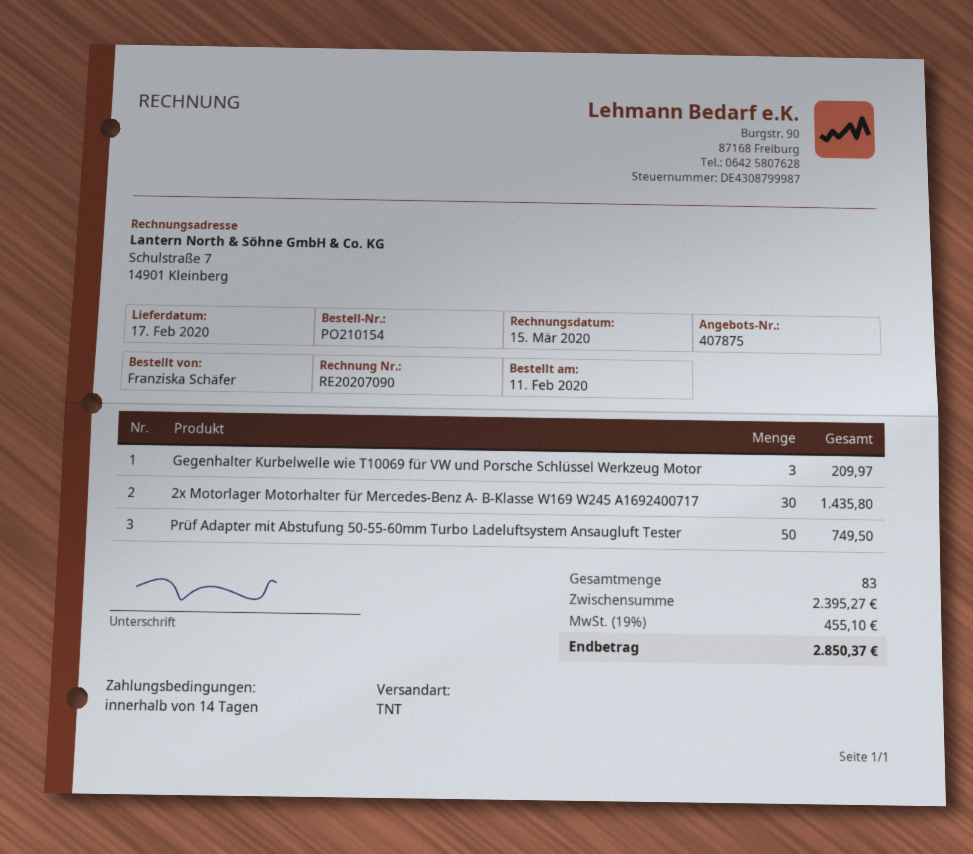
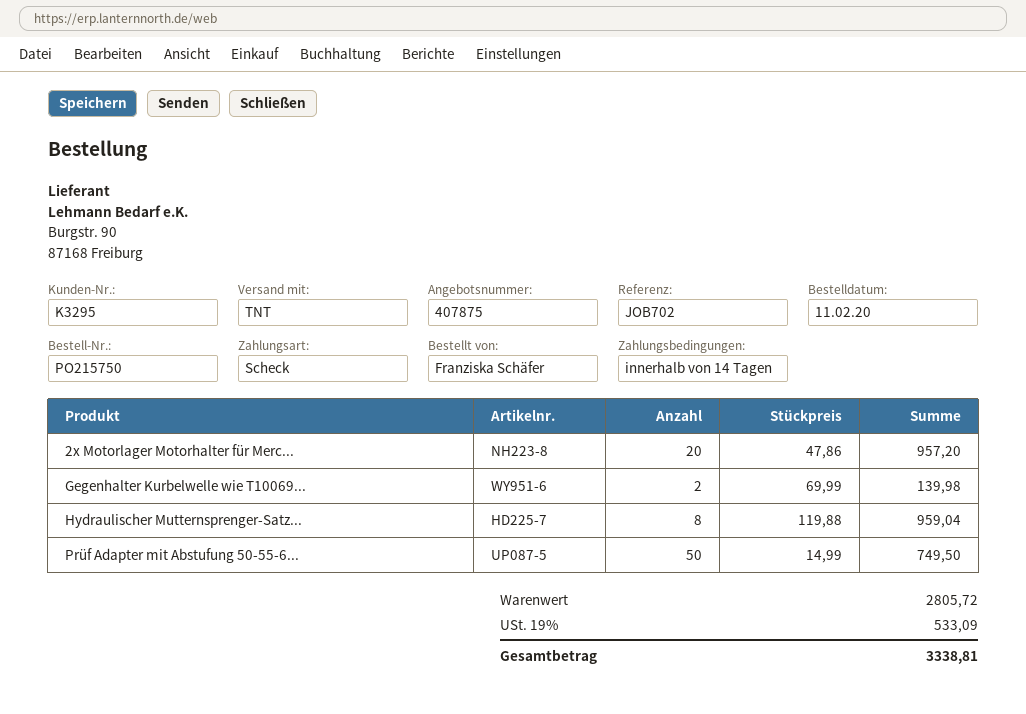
order number: PO210154 -> PO215750
Gegenhalter Kurbelwelle wie T10069 für VW und Porsche Schlüssel Werkzeug Motor: 3 for 209.97 -> 2 for 139.98
2x Motorlager Motorhalter für Mercedes-Benz A- B-Klasse W169 W245 A1692400717: 30 for 1435.80 -> 20 for 957.20
Hydraulischer Mutternsprenger-Satz...: none -> 8 for 959.04
subtotal: 2395.27 -> 2805.72
tax: 19% = 455.10 -> 19% = 533.09
total: 2850.37 -> 3338.81

